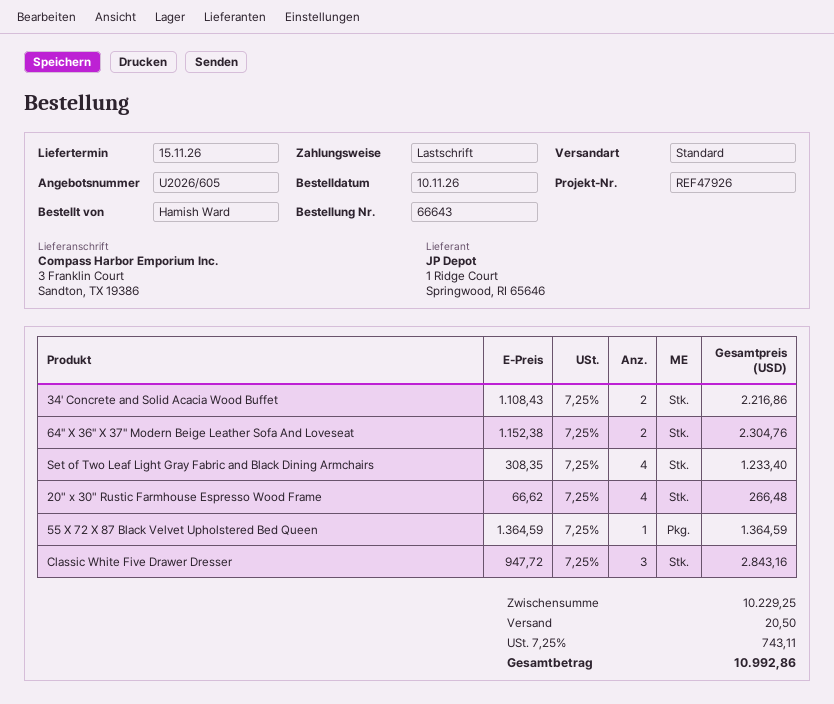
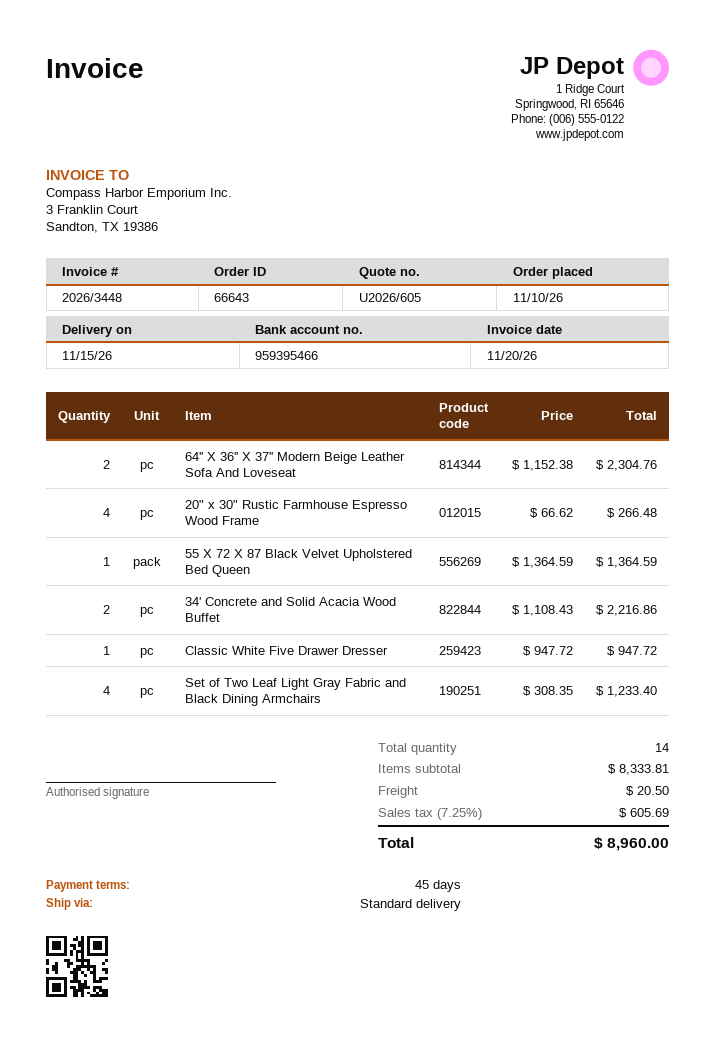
Classic White Five Drawer Dresser: 3 x 947.72 = 2843.16 -> 1 x 947.72 = 947.72
subtotal: 10229.25 -> 8333.81
tax: 7.25% = 743.11 -> 7.25% = 605.69
total: 10992.86 -> 8960.00

